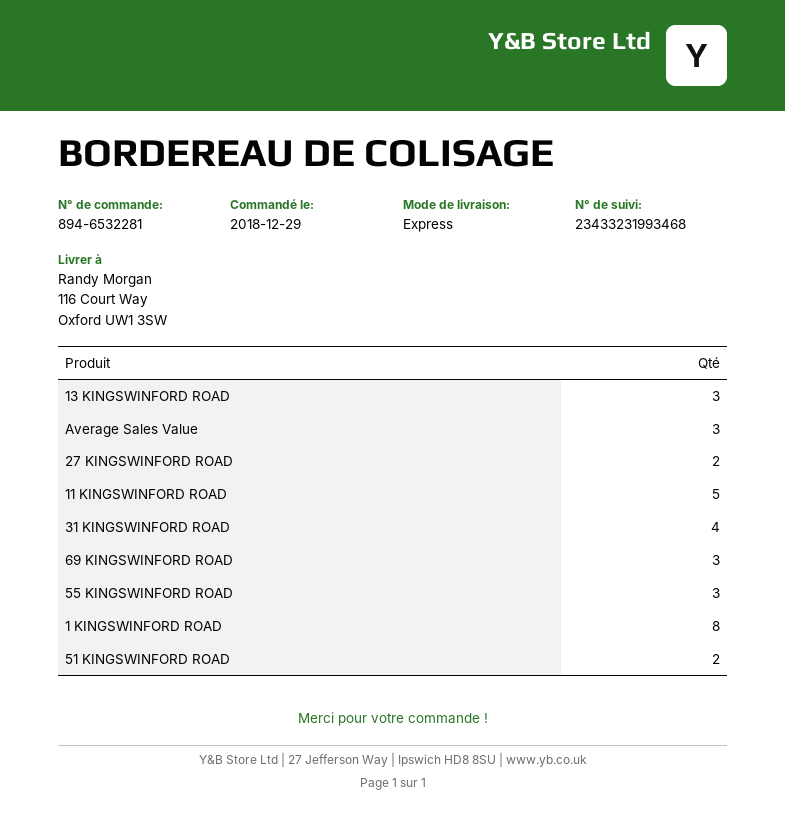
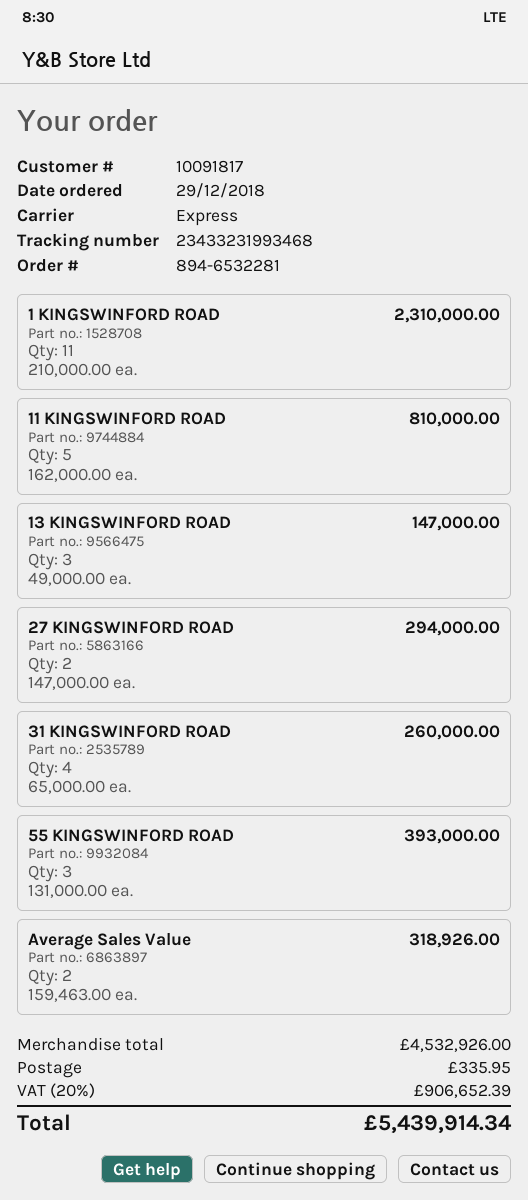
Average Sales Value: 3 -> 2
69 KINGSWINFORD ROAD: 3 -> none
1 KINGSWINFORD ROAD: 8 -> 11
51 KINGSWINFORD ROAD: 2 -> none

